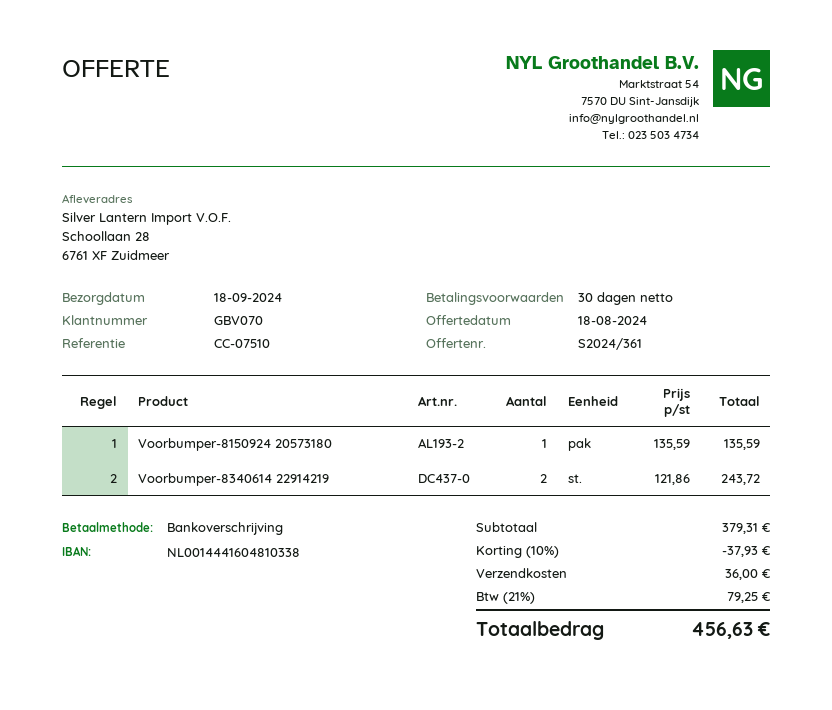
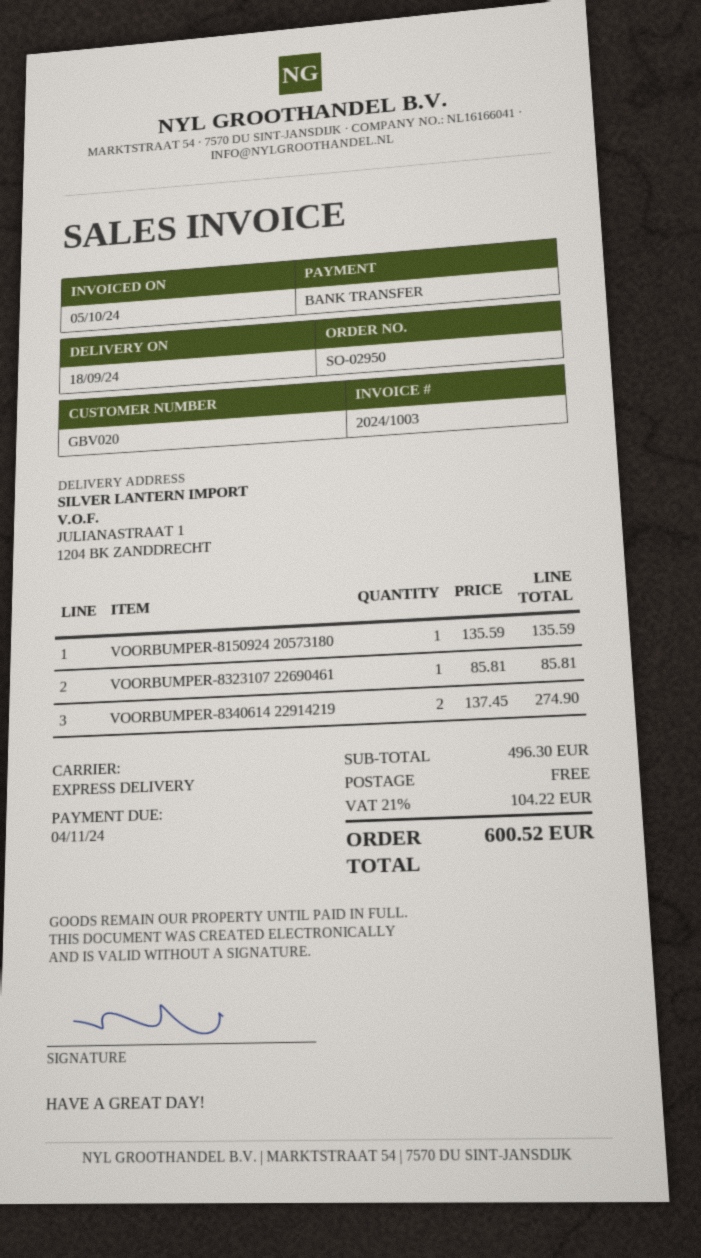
customer number: GBV070 -> GBV020
ship to: Schoollaan 28, 6761 XF Zuidmeer -> JULIANASTRAAT 1, 1204 BK ZANDDRECHT
Voorbumper-8340614 22914219: 2 x 121.86 = 243.72 -> 2 x 137.45 = 274.90
VOORBUMPER-8323107 22690461: none -> 1 x 85.81 = 85.81
subtotal: 379.31 -> 496.30
discount: 10% = 37.93 -> none
shipping: 36.00 -> 0.00
tax: 21% = 79.25 -> 21% = 104.22
total: 456.63 -> 600.52

